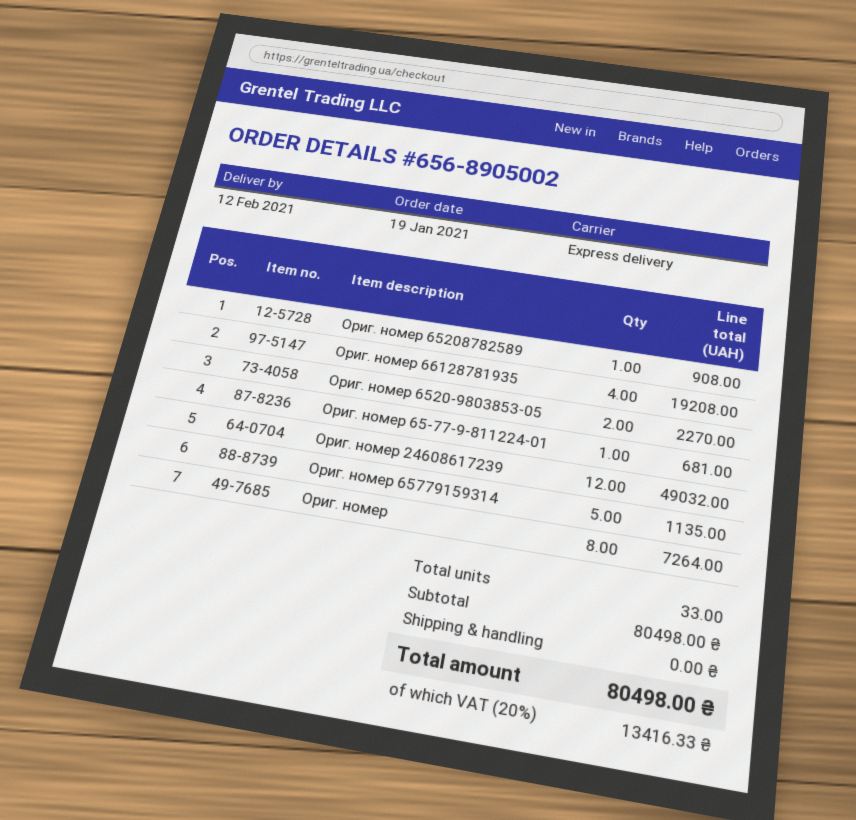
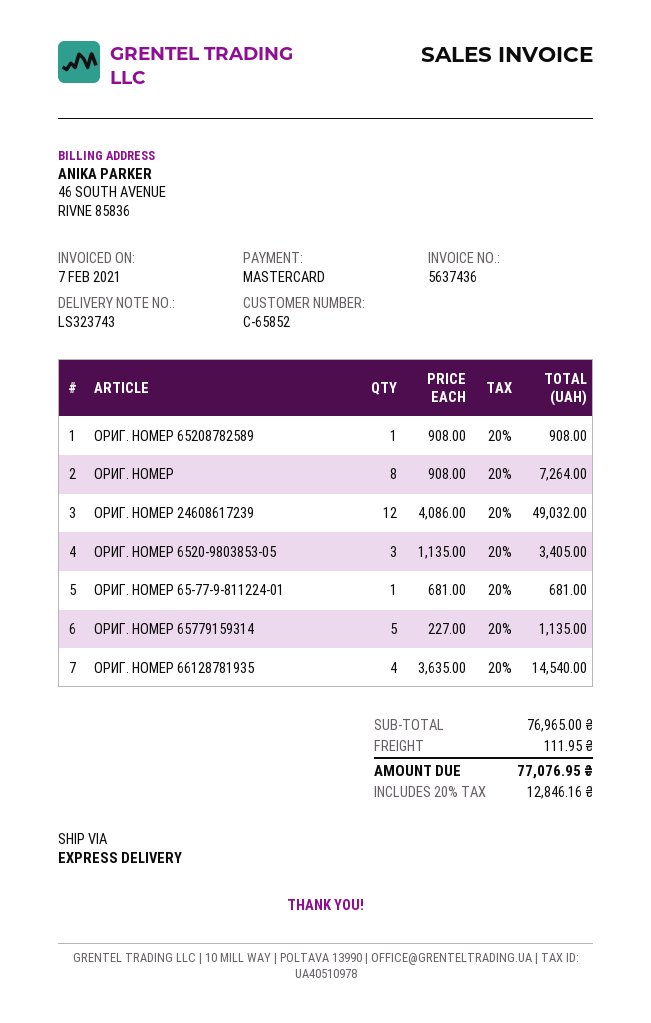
Ориг. номер 66128781935: 4 for 19208.00 -> 4 for 14540.00
Ориг. номер 6520-9803853-05: 2 for 2270.00 -> 3 for 3405.00
subtotal: 80498.00 -> 76965.00
shipping: 0.00 -> 111.95
tax: 20% = 13416.33 -> 20% = 12846.16
total: 80498.00 -> 77076.95

